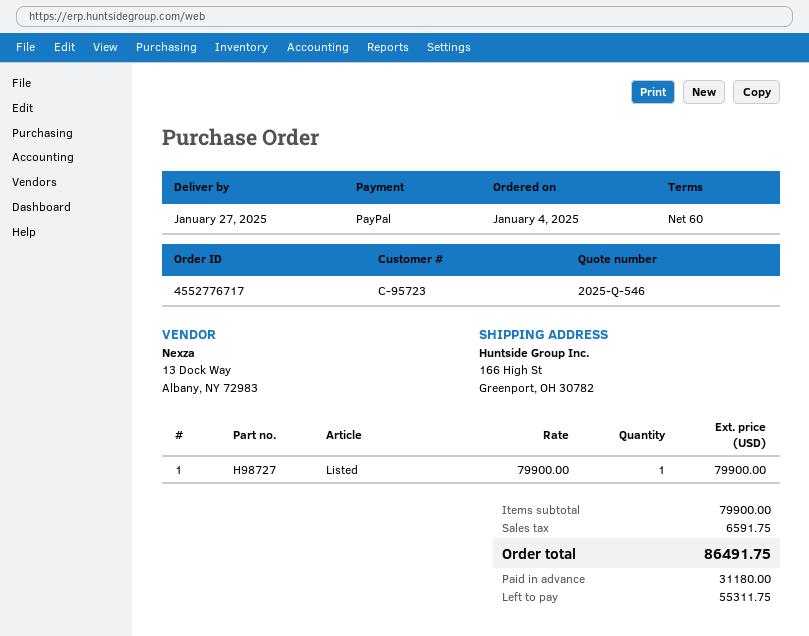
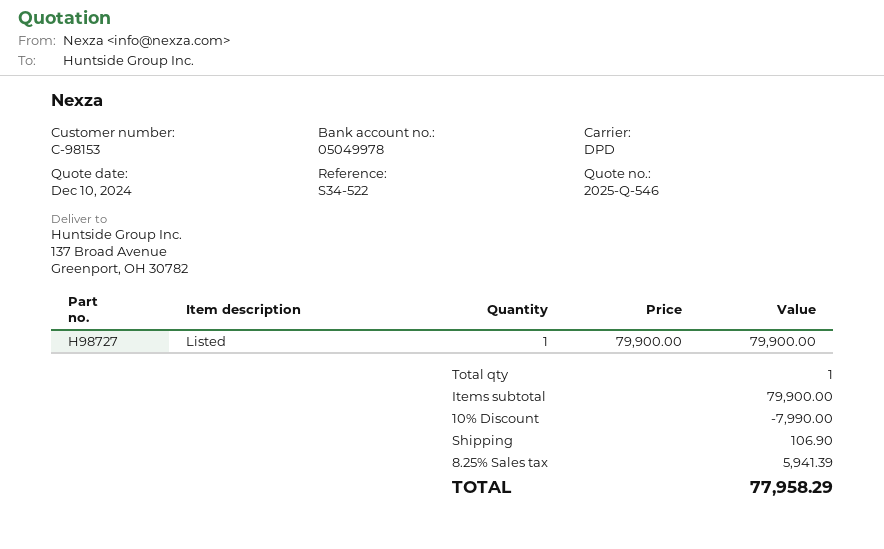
customer number: C-95723 -> C-98153
ship to: 166 High St, Greenport, OH 30782 -> 137 Broad Avenue, Greenport, OH 30782
discount: none -> 10% = 7990.00
shipping: none -> 106.90
tax: 6591.75 -> 5941.39
total: 86491.75 -> 77958.29

